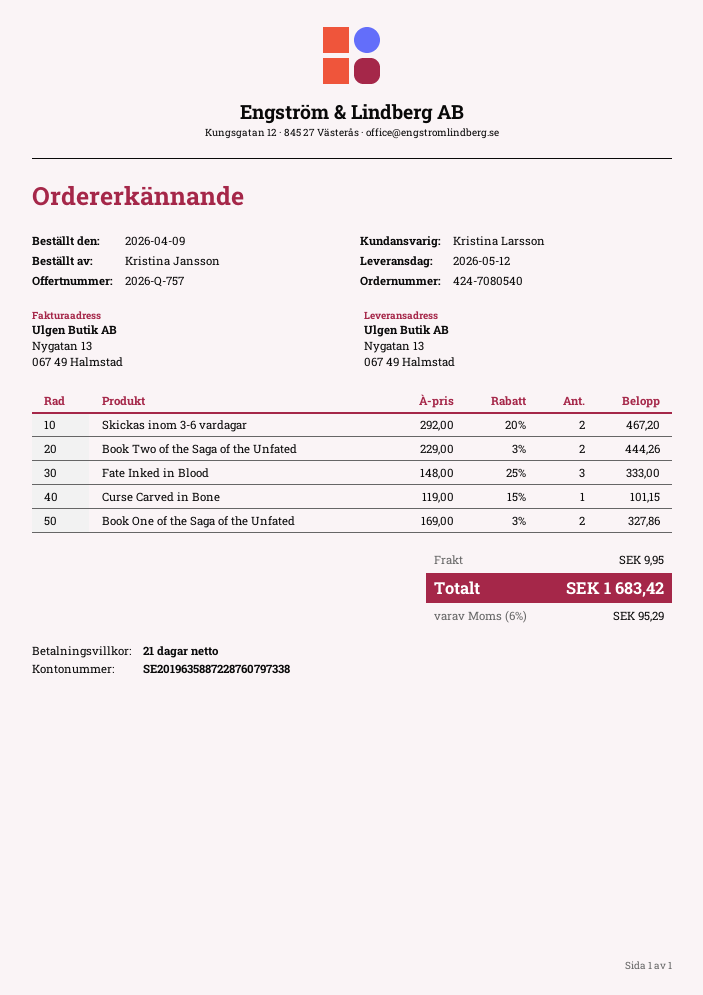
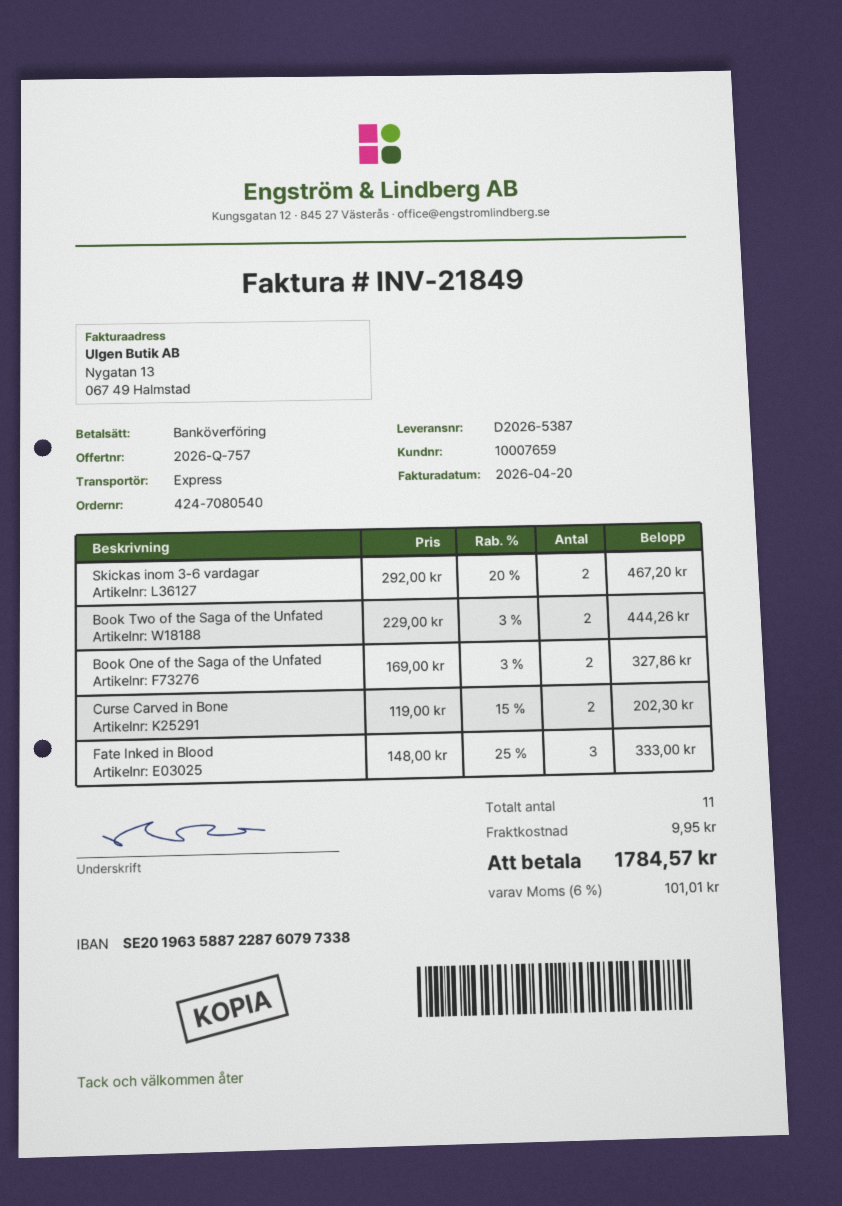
Curse Carved in Bone: 1 x 119.00 - 15% = 101.15 -> 2 x 119.00 - 15% = 202.30
tax: 6% = 95.29 -> 6% = 101.01
total: 1683.42 -> 1784.57

